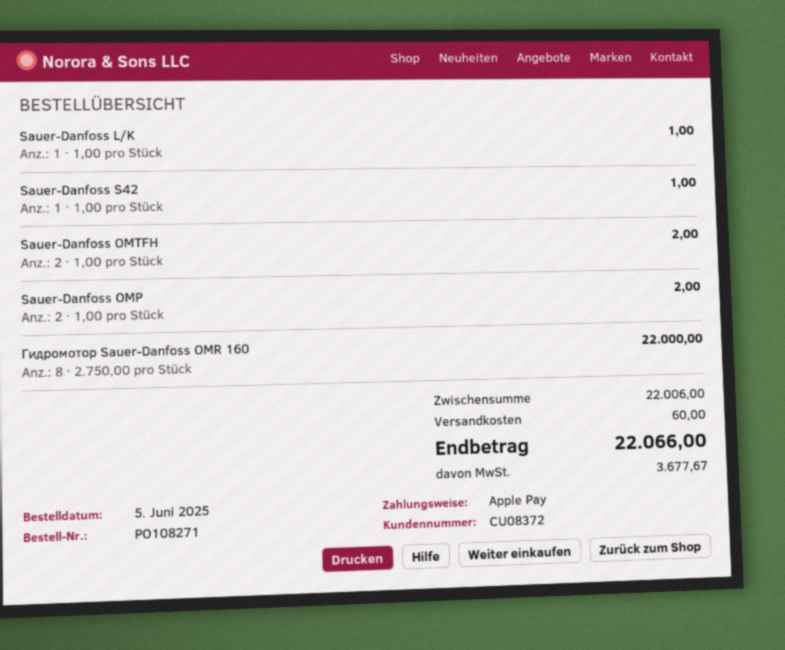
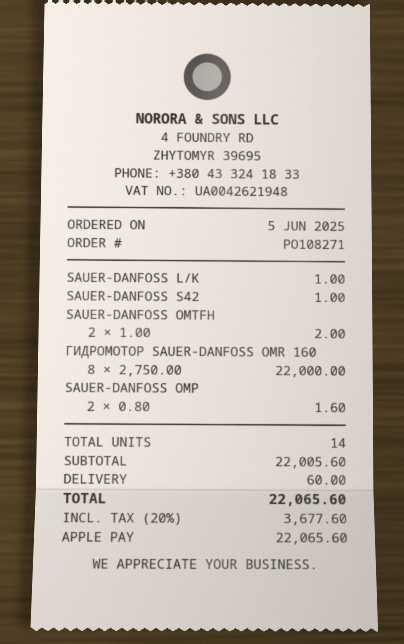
Sauer-Danfoss OMP: 2 x 1.00 = 2.00 -> 2 x 0.80 = 1.60
subtotal: 22006.00 -> 22005.60
tax: 3677.67 -> 3677.60
total: 22066.00 -> 22065.60

